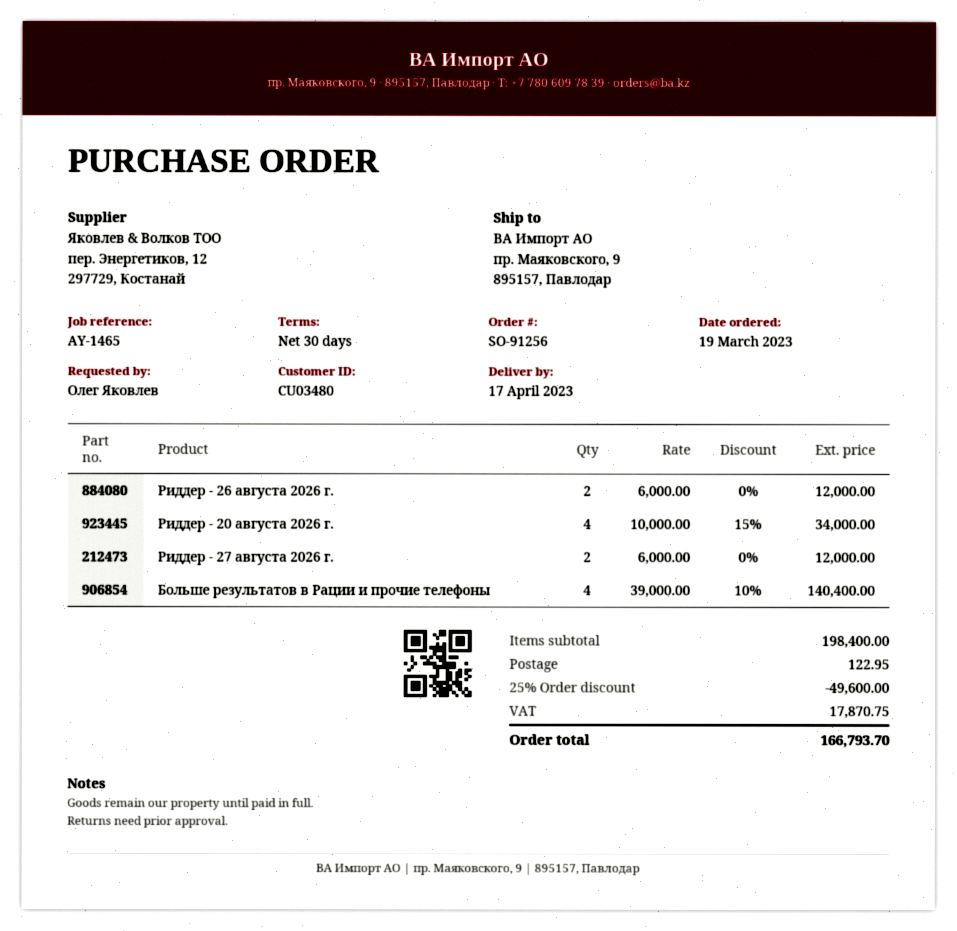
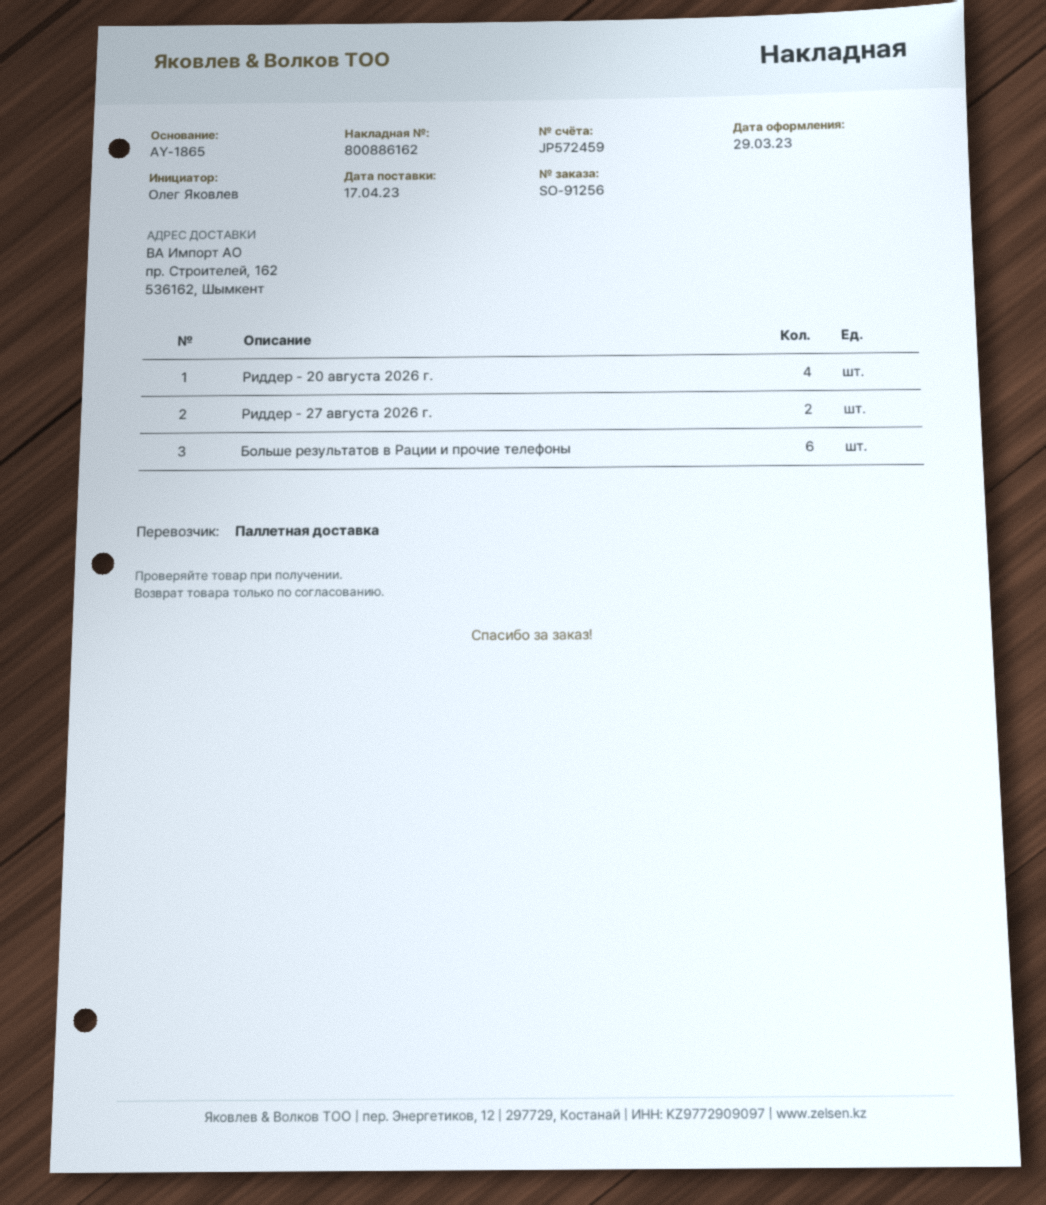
order date: 2023-03-19 -> 2023-03-29
reference: AY-1465 -> AY-1865
ship to: пр. Маяковского, 9, 895157, Павлодар -> пр. Строителей, 162, 536162, Шымкент
Риддер - 26 августа 2026 г.: 2 -> none
Больше результатов в Рации и прочие телефоны: 4 -> 6

